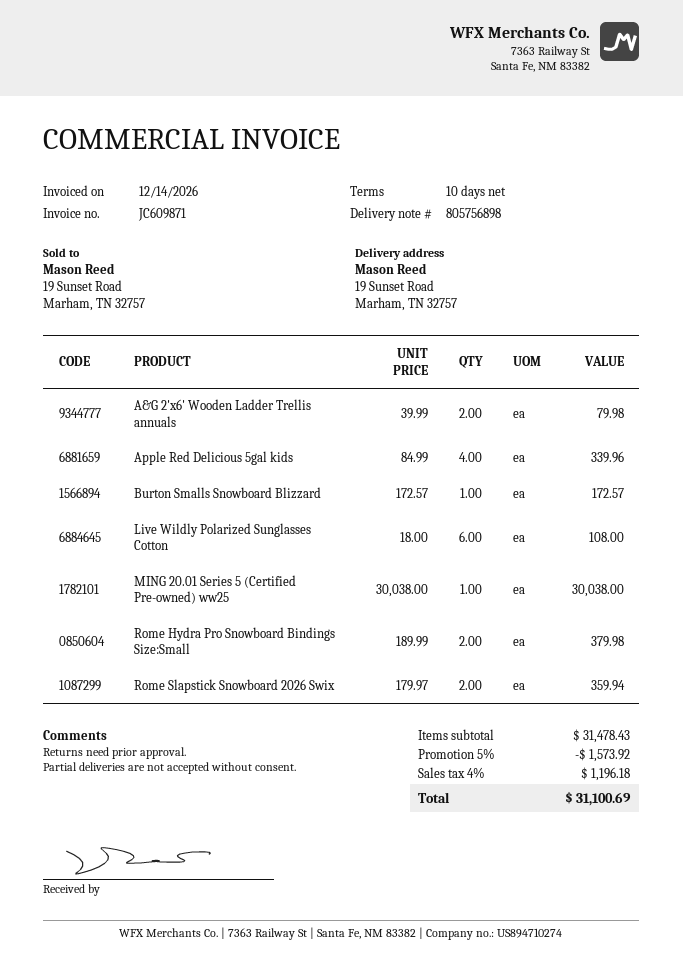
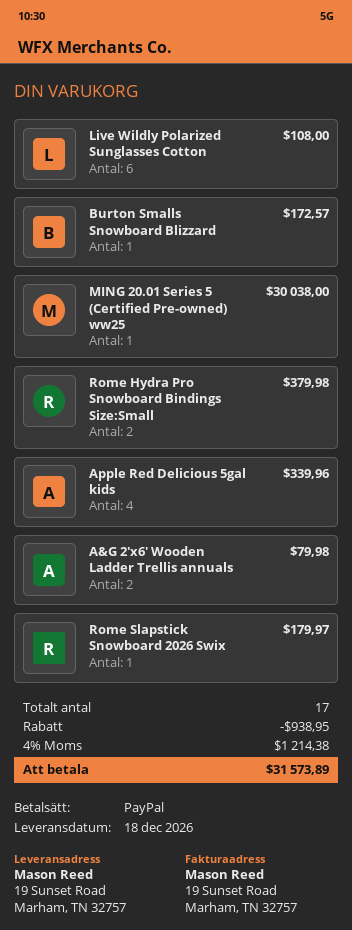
Rome Slapstick Snowboard 2026 Swix: 2 for 359.94 -> 1 for 179.97
discount: 1573.92 -> 938.95
tax: 4% = 1196.18 -> 4% = 1214.38
total: 31100.69 -> 31573.89

